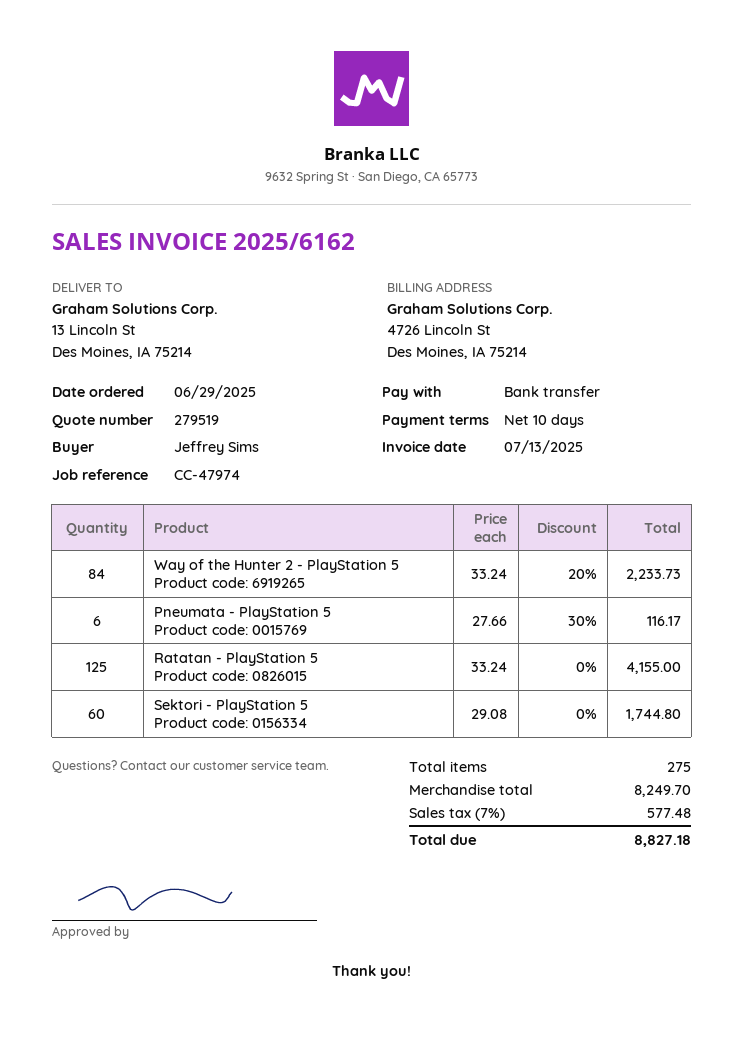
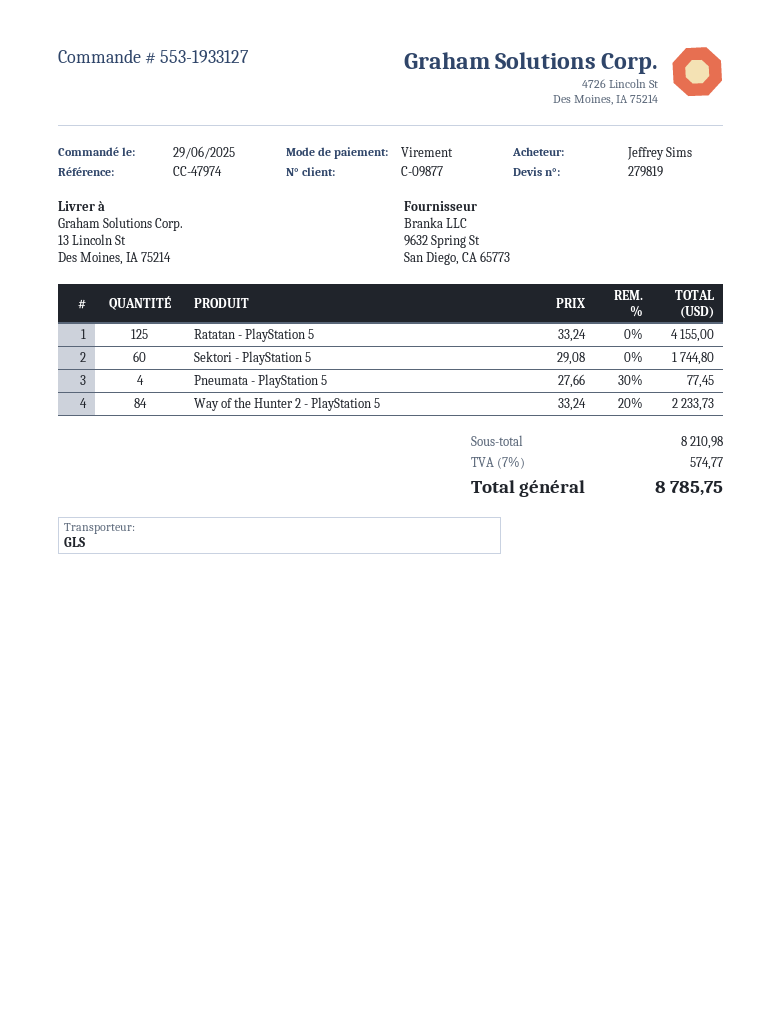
quote number: 279519 -> 279819
Pneumata - PlayStation 5: 6 x 27.66 - 30% = 116.17 -> 4 x 27.66 - 30% = 77.45
subtotal: 8249.70 -> 8210.98
tax: 7% = 577.48 -> 7% = 574.77
total: 8827.18 -> 8785.75

